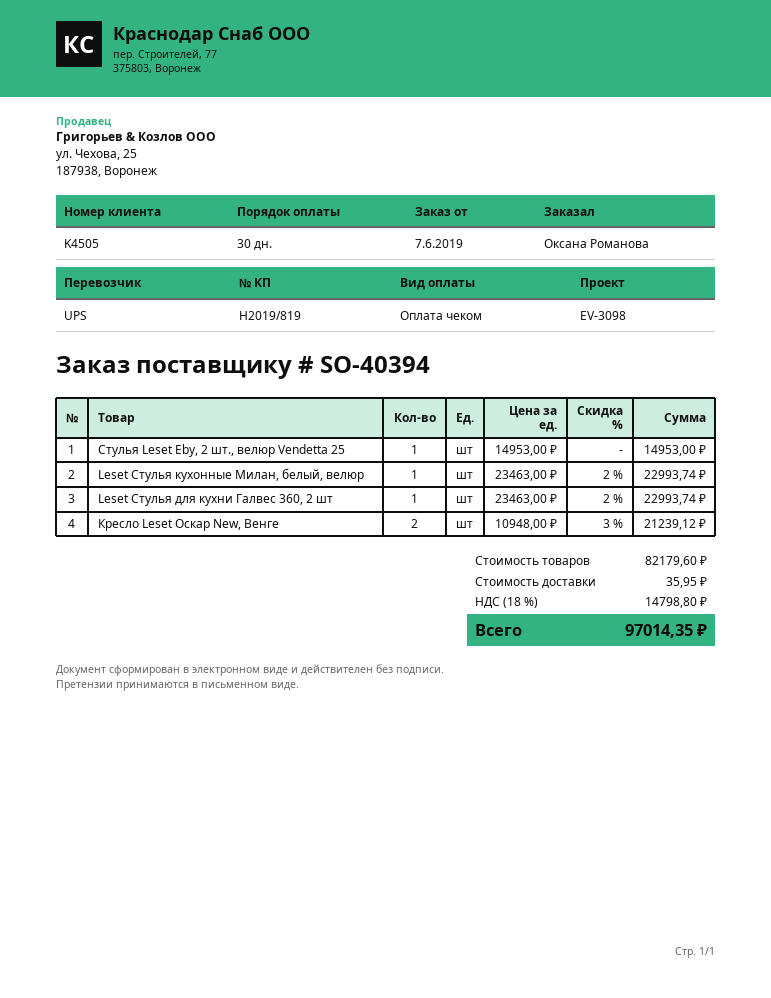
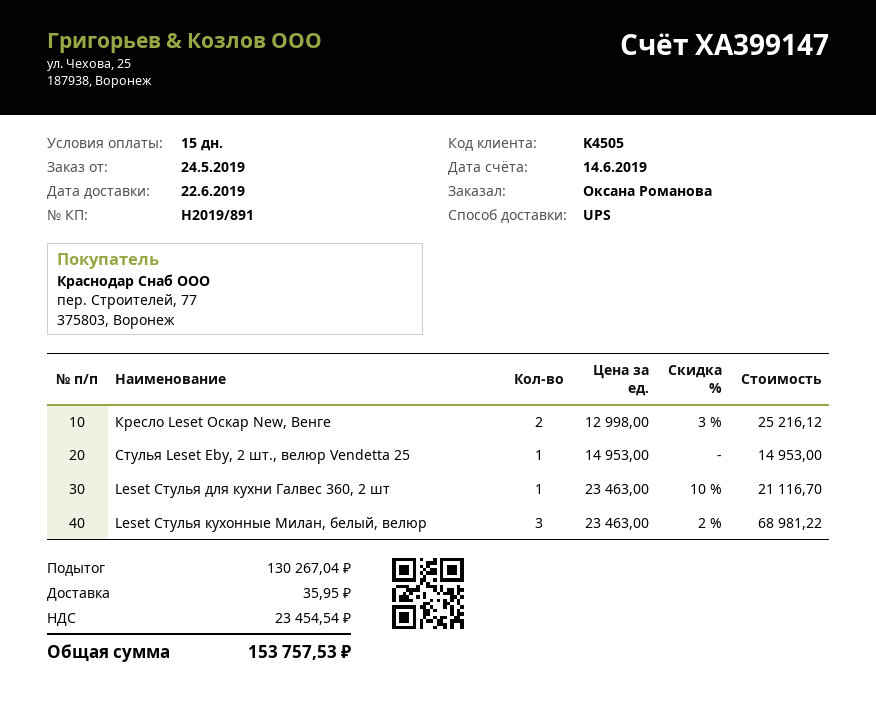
quote number: H2019/819 -> H2019/891
order date: 2019-06-07 -> 2019-05-24
payment terms: 30 days -> 15 days
Leset Стулья кухонные Милан, белый, велюр: 1 x 23463.00 - 2% = 22993.74 -> 3 x 23463.00 - 2% = 68981.22
Leset Стулья для кухни Галвес 360, 2 шт: 1 x 23463.00 - 2% = 22993.74 -> 1 x 23463.00 - 10% = 21116.70
Кресло Leset Оскар New, Венге: 2 x 10948.00 - 3% = 21239.12 -> 2 x 12998.00 - 3% = 25216.12
subtotal: 82179.60 -> 130267.04
tax: 14798.80 -> 23454.54
total: 97014.35 -> 153757.53

